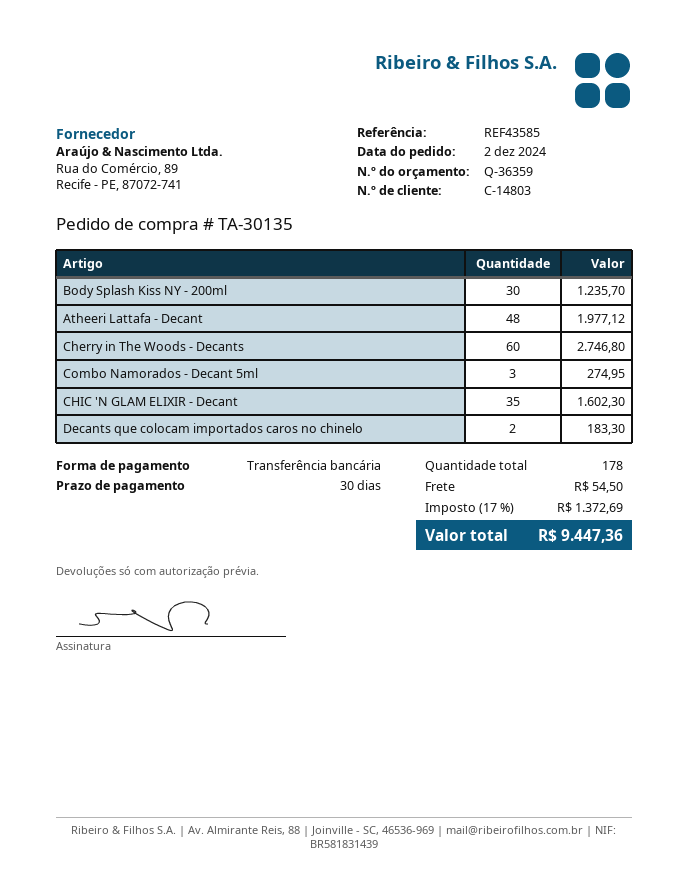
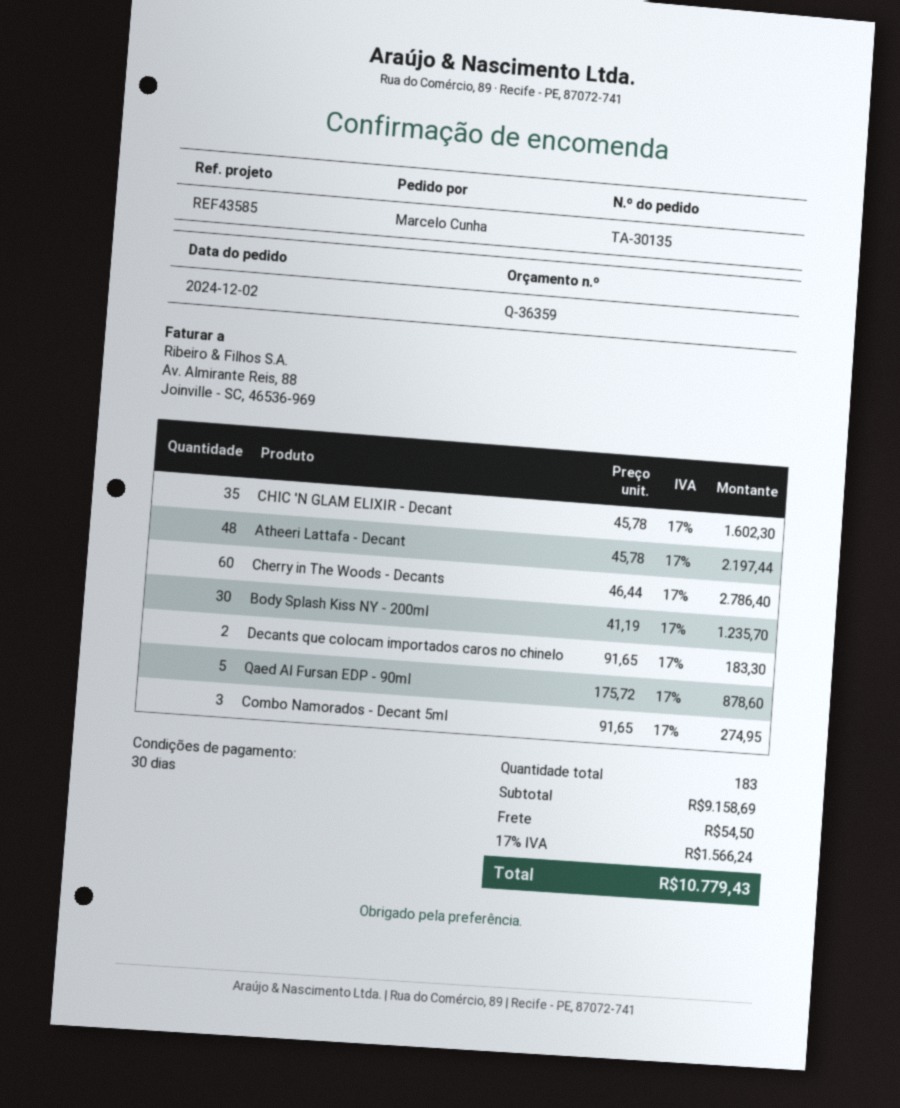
Atheeri Lattafa - Decant: 48 for 1977.12 -> 48 for 2197.44
Cherry in The Woods - Decants: 60 for 2746.80 -> 60 for 2786.40
Qaed Al Fursan EDP - 90ml: none -> 5 for 878.60
total quantity: 178 -> 183
tax: 17% = 1372.69 -> 17% = 1566.24
total: 9447.36 -> 10779.43

